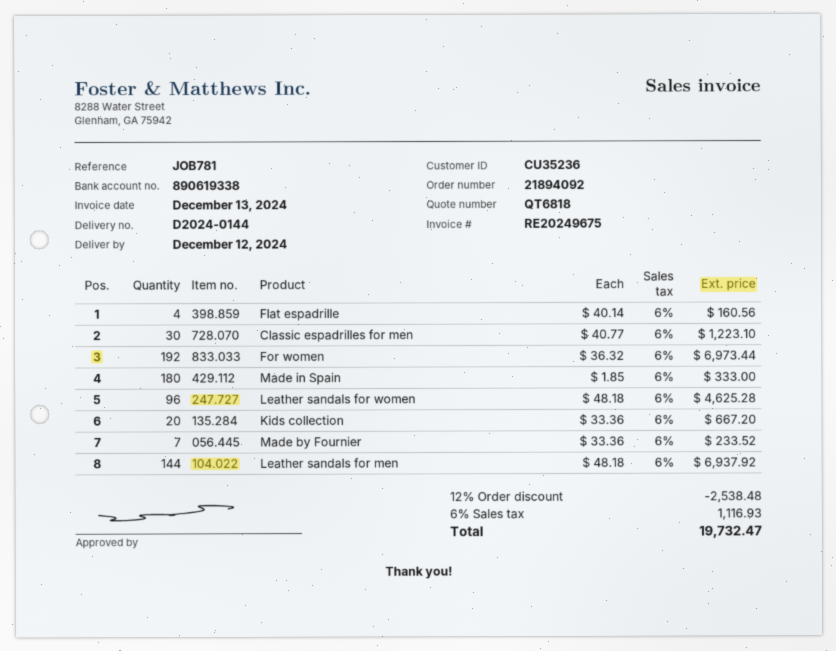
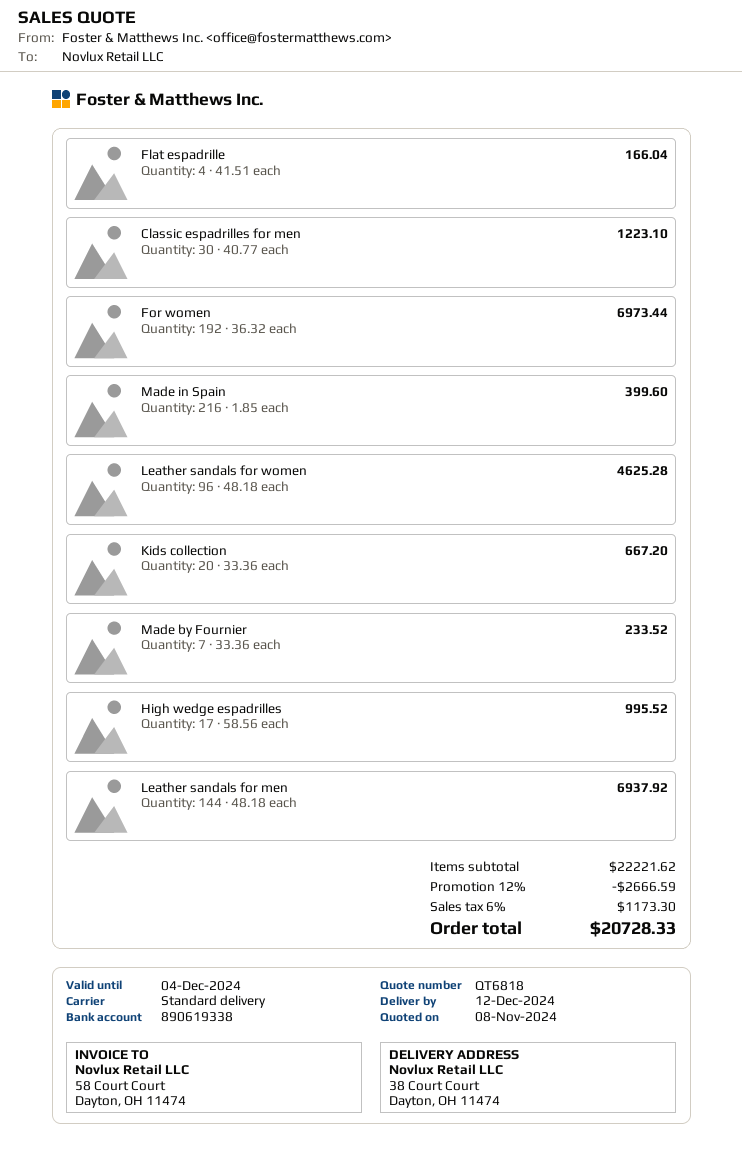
Flat espadrille: 4 x 40.14 = 160.56 -> 4 x 41.51 = 166.04
Made in Spain: 180 x 1.85 = 333.00 -> 216 x 1.85 = 399.60
High wedge espadrilles: none -> 17 x 58.56 = 995.52
discount: 12% = 2538.48 -> 12% = 2666.59
tax: 6% = 1116.93 -> 6% = 1173.30
total: 19732.47 -> 20728.33

